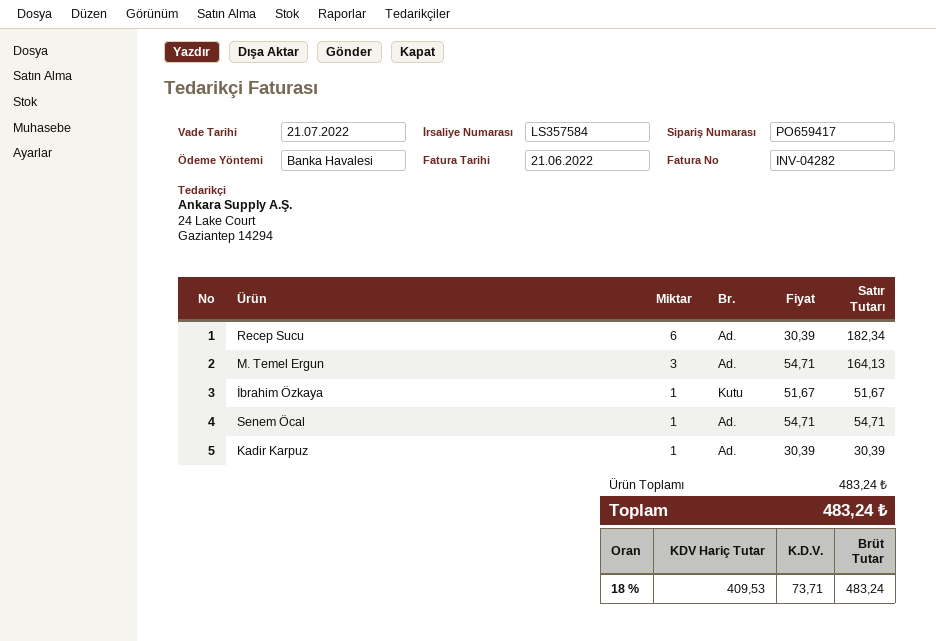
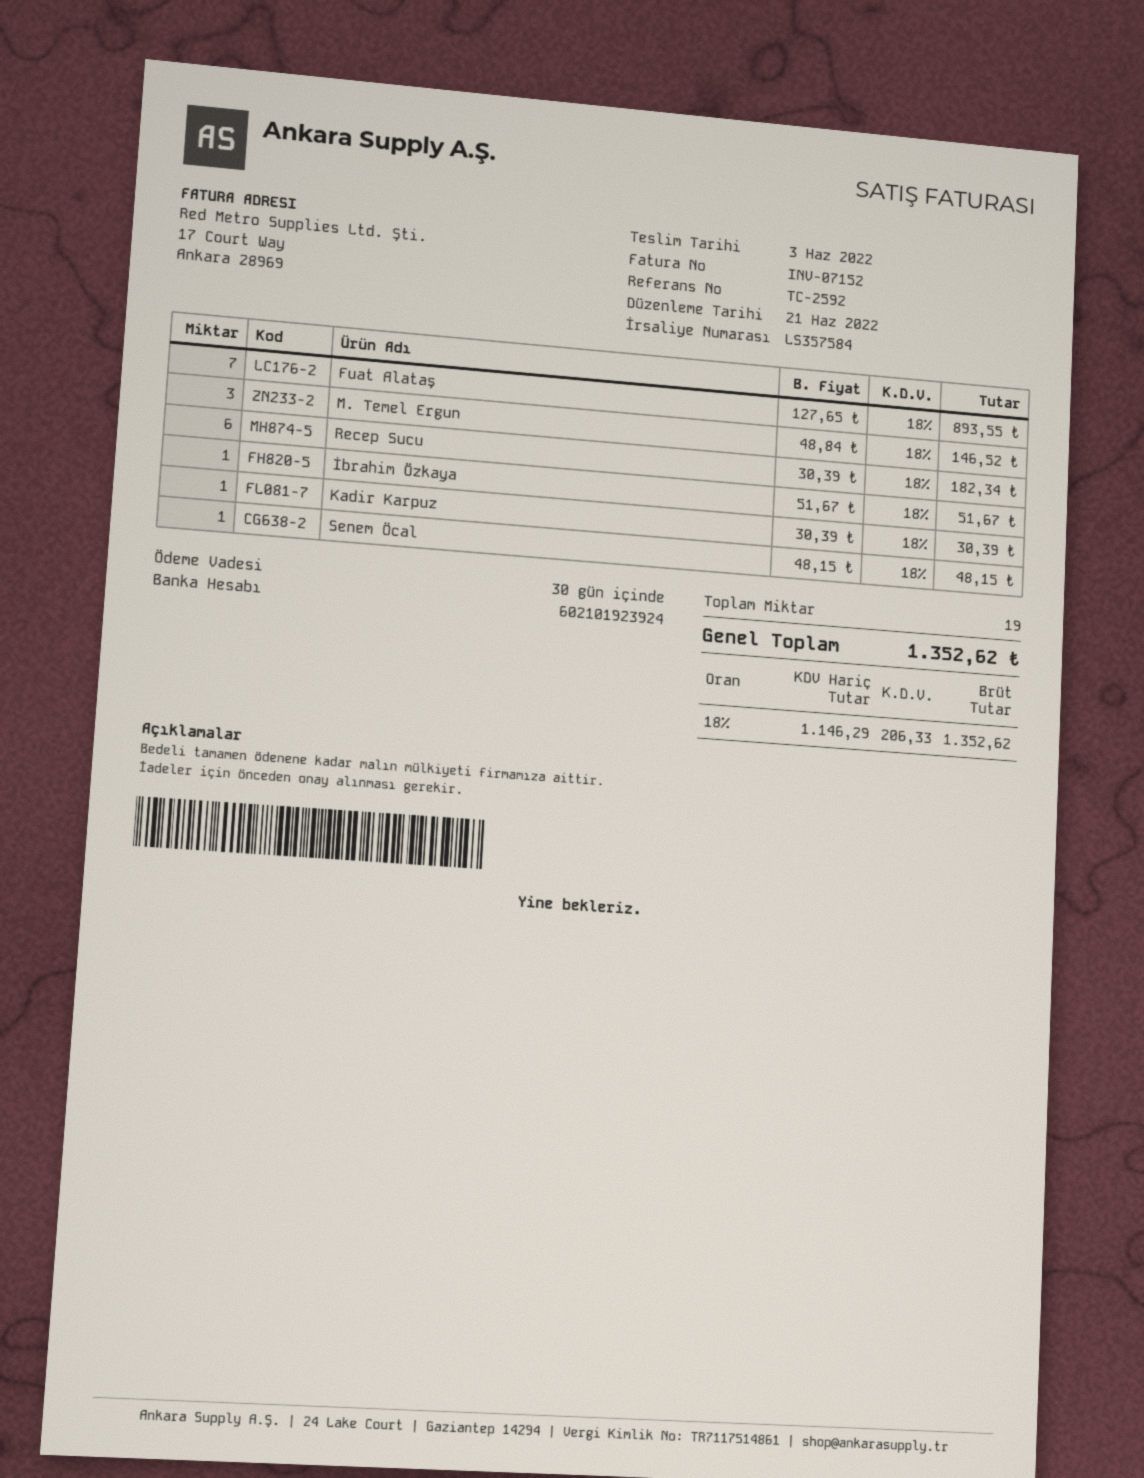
invoice number: INV-04282 -> INV-07152
M. Temel Ergun: 3 x 54.71 = 164.13 -> 3 x 48.84 = 146.52
Senem Öcal: 1 x 54.71 = 54.71 -> 1 x 48.15 = 48.15
Fuat Alataş: none -> 7 x 127.65 = 893.55
net: 409.53 -> 1146.29
tax: 18% = 73.71 -> 18% = 206.33
total: 483.24 -> 1352.62

